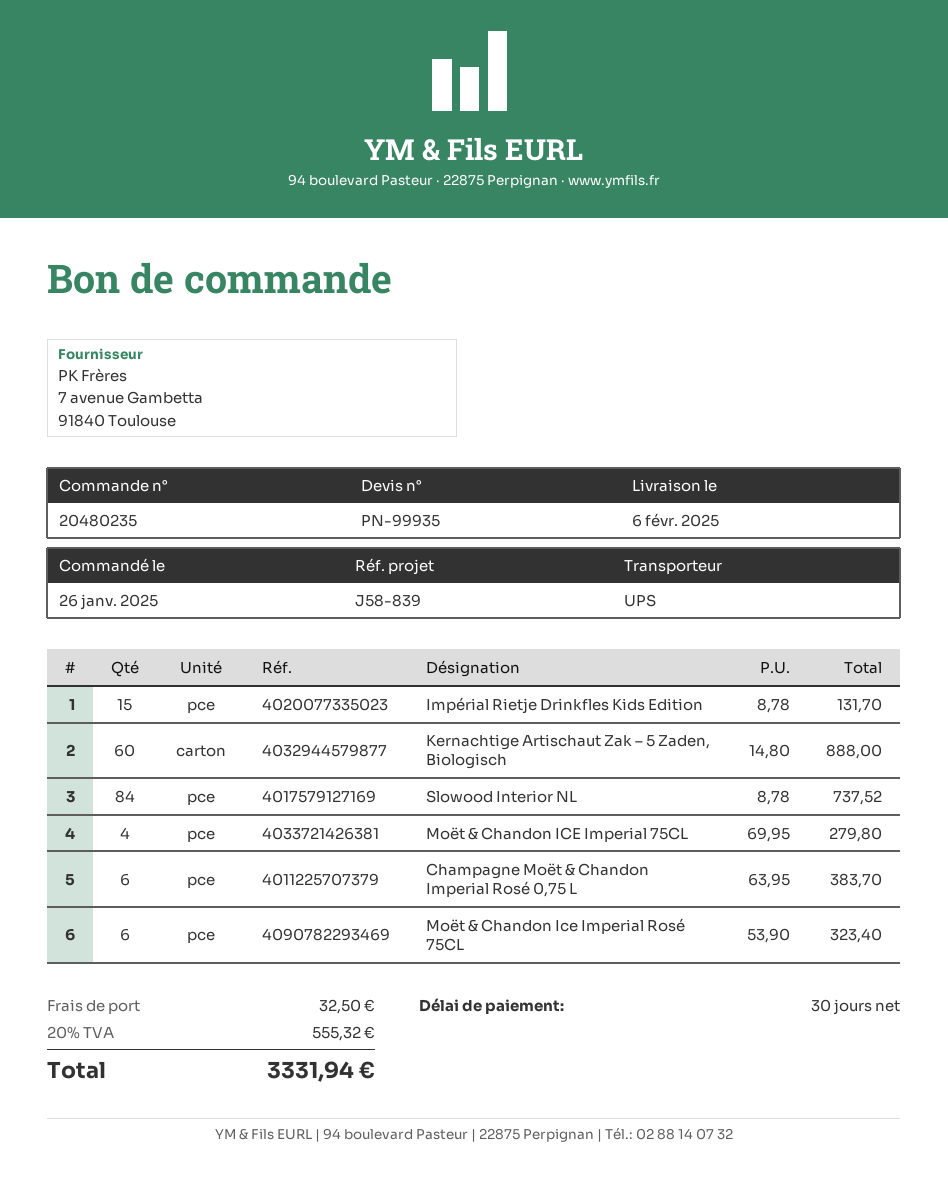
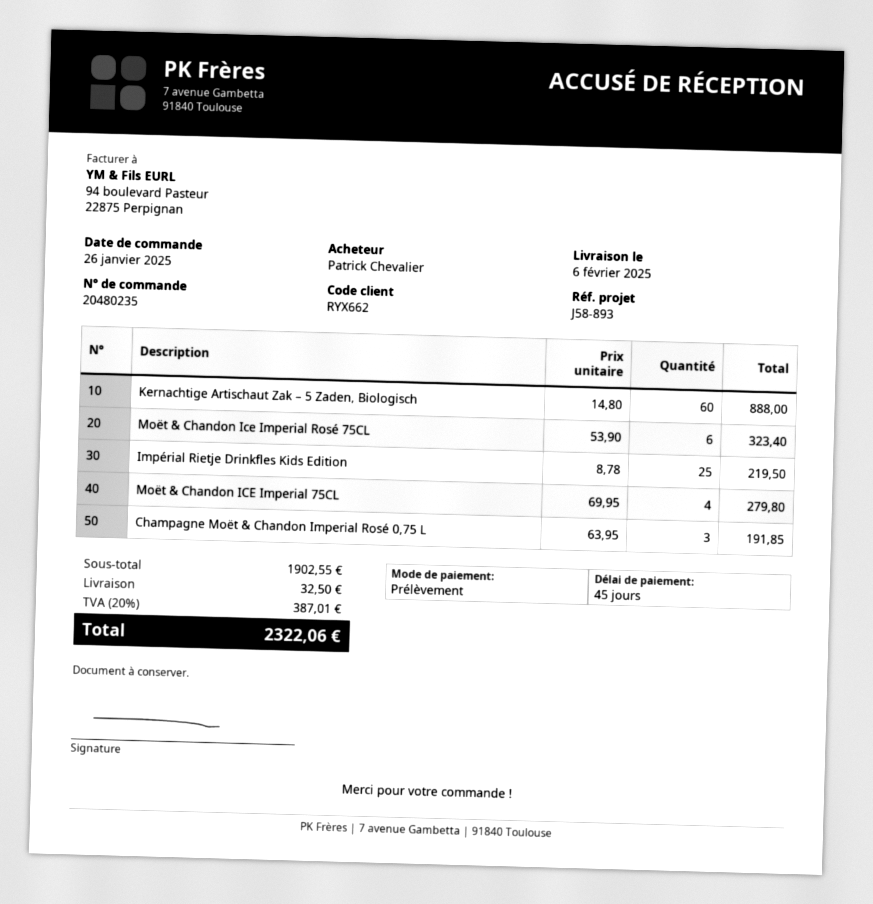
payment terms: 30 days -> 45 days
reference: J58-839 -> J58-893
Impérial Rietje Drinkfles Kids Edition: 15 x 8.78 = 131.70 -> 25 x 8.78 = 219.50
Slowood Interior NL: 84 x 8.78 = 737.52 -> none
Champagne Moët & Chandon Imperial Rosé 0,75 L: 6 x 63.95 = 383.70 -> 3 x 63.95 = 191.85
tax: 20% = 555.32 -> 20% = 387.01
total: 3331.94 -> 2322.06

